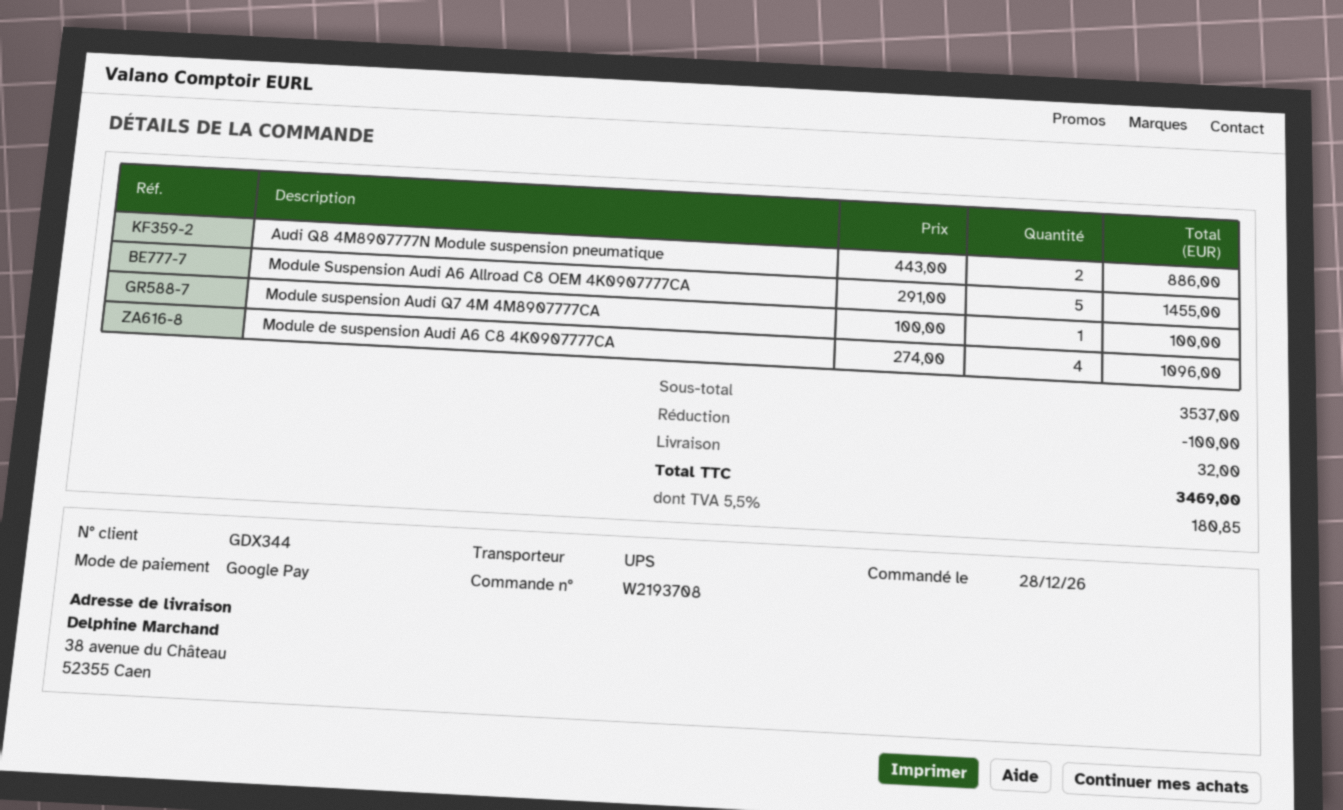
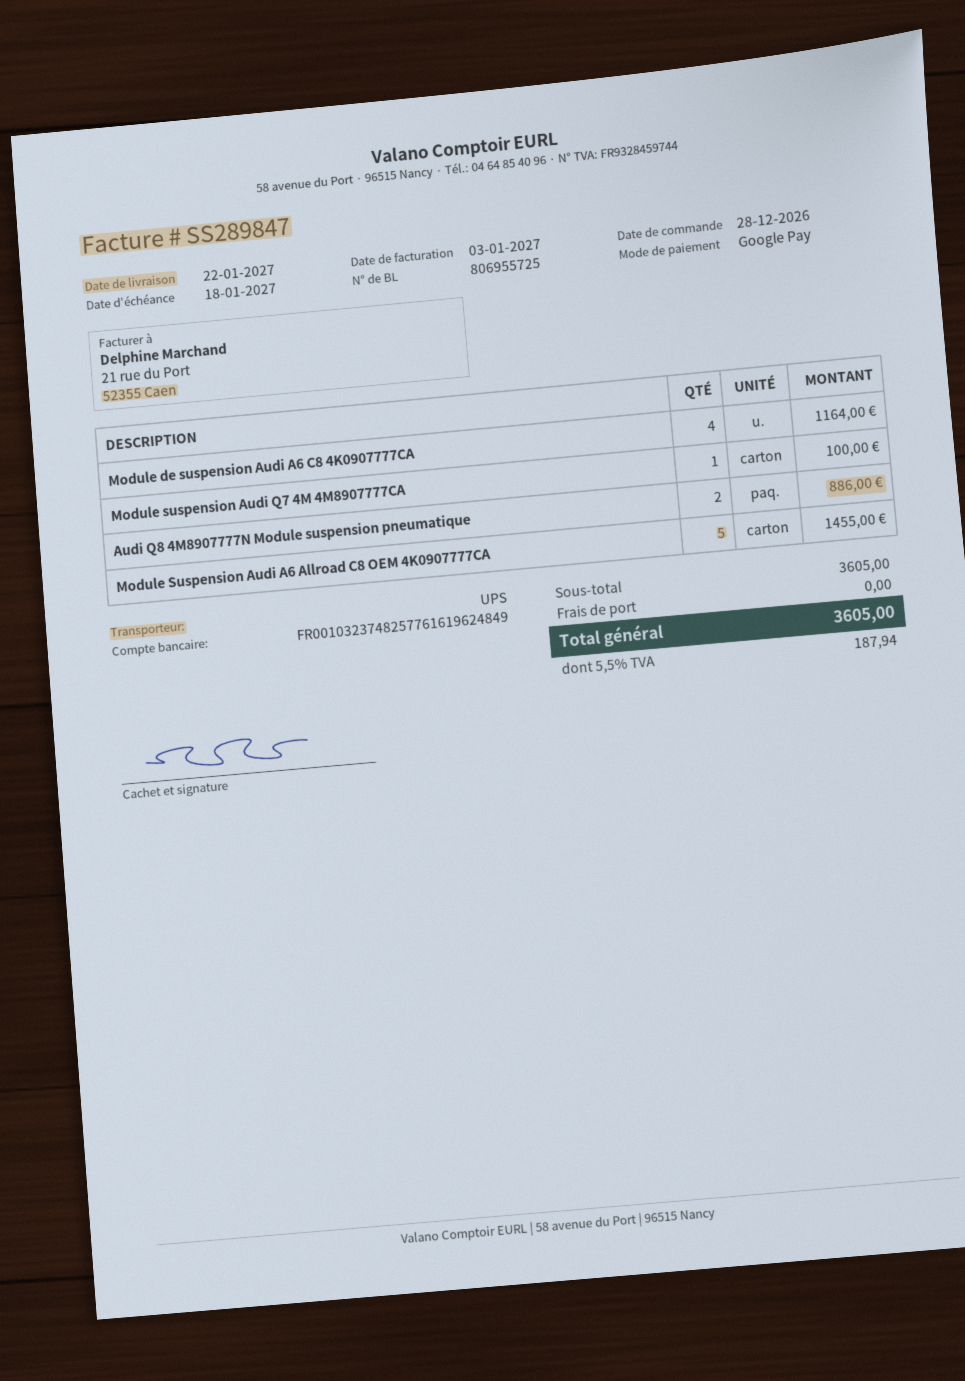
Module de suspension Audi A6 C8 4K0907777CA: 4 for 1096.00 -> 4 for 1164.00
subtotal: 3537.00 -> 3605.00
discount: 100.00 -> none
shipping: 32.00 -> 0.00
tax: 5.5% = 180.85 -> 5.5% = 187.94
total: 3469.00 -> 3605.00

